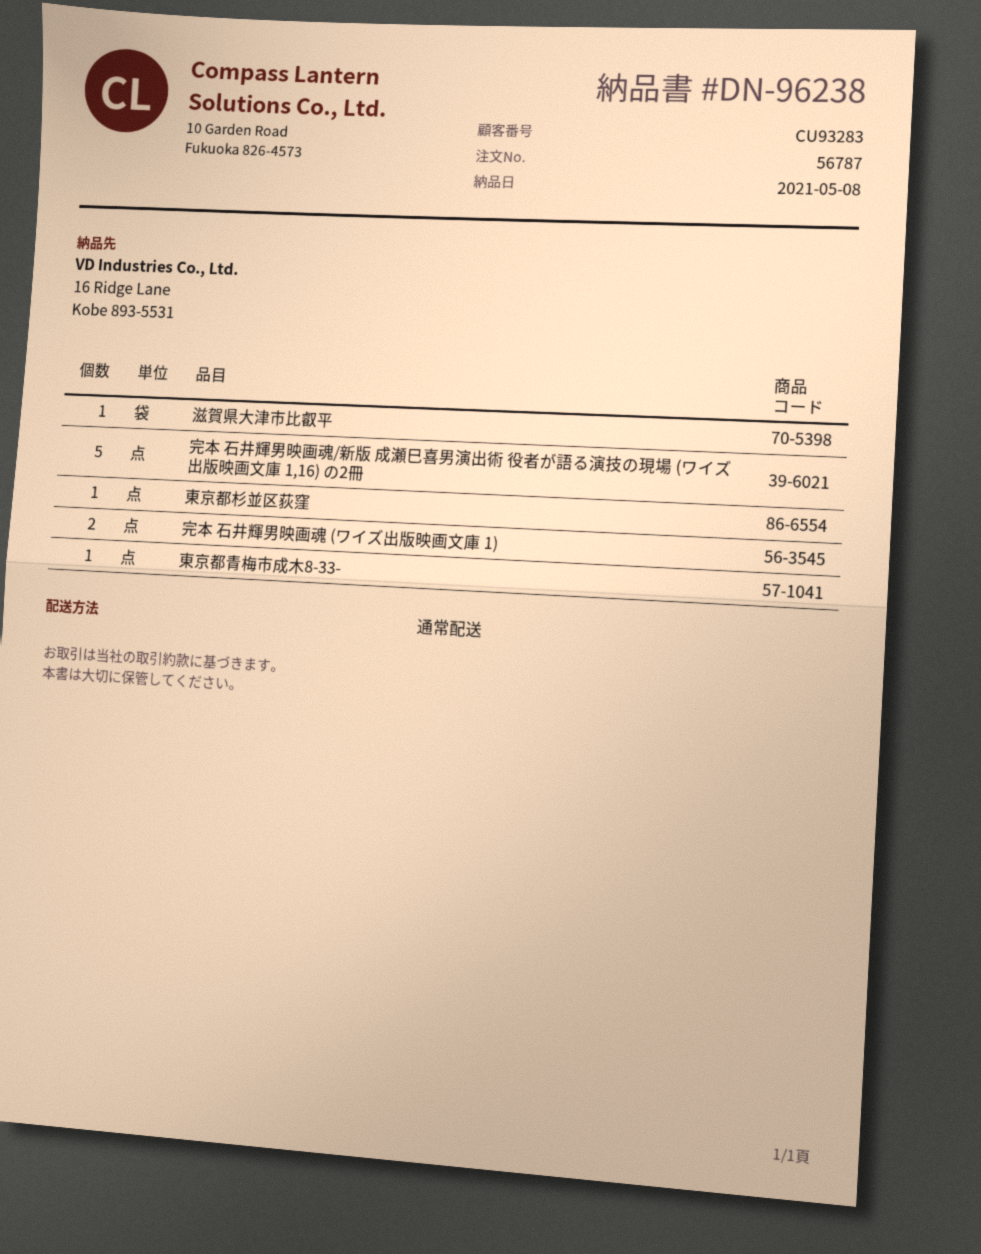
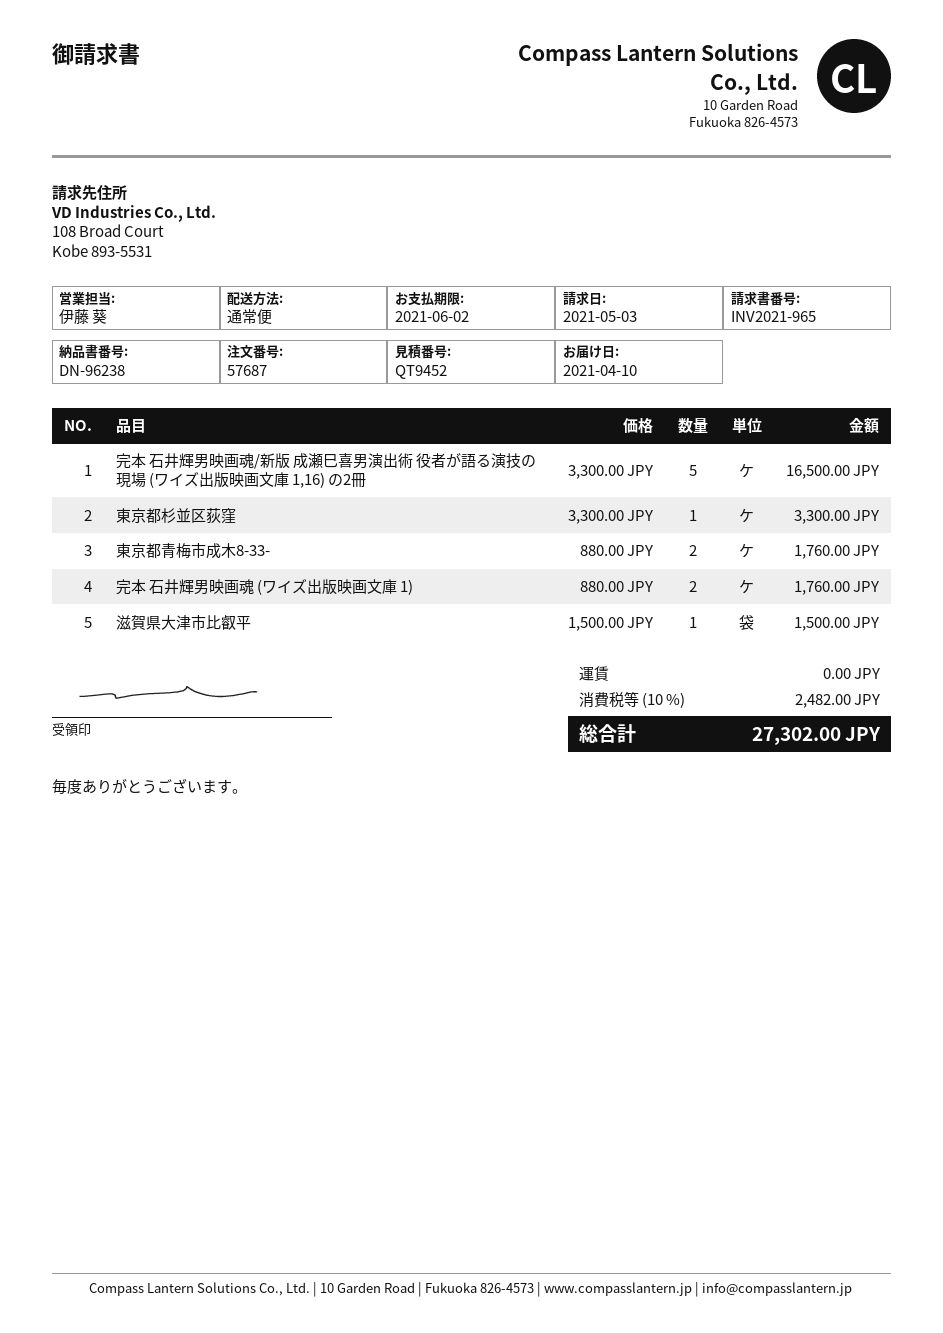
order number: 56787 -> 57687
delivery date: 2021-05-08 -> 2021-04-10
東京都青梅市成木8-33-: 1 -> 2

